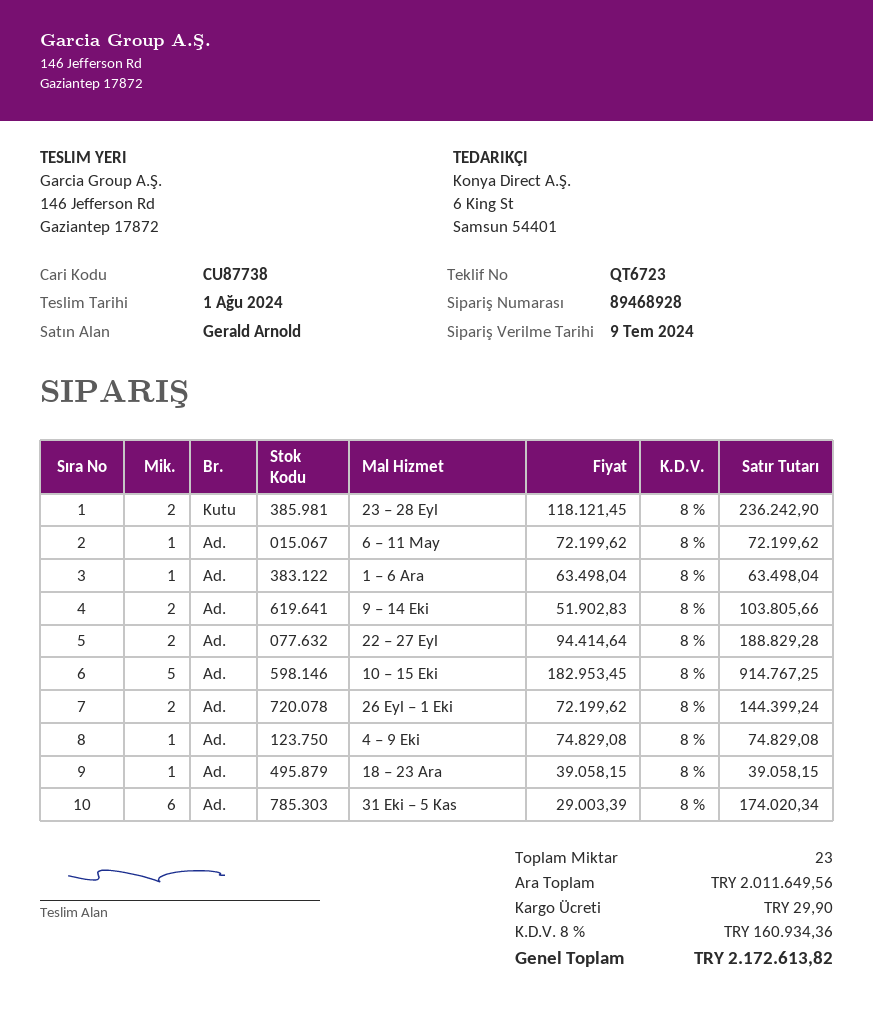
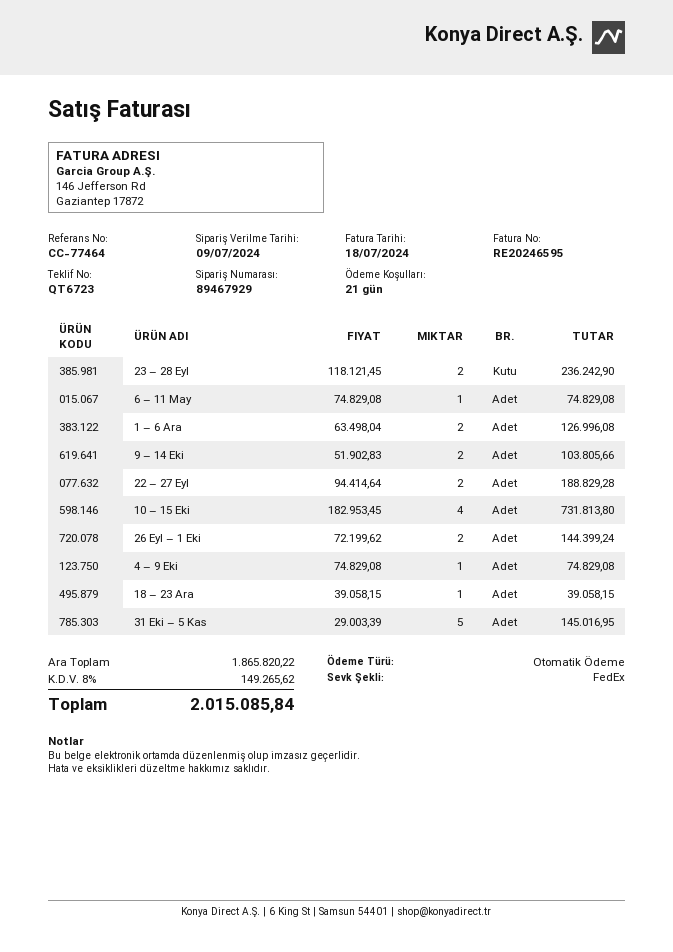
order number: 89468928 -> 89467929
6 – 11 May: 1 x 72199.62 = 72199.62 -> 1 x 74829.08 = 74829.08
1 – 6 Ara: 1 x 63498.04 = 63498.04 -> 2 x 63498.04 = 126996.08
10 – 15 Eki: 5 x 182953.45 = 914767.25 -> 4 x 182953.45 = 731813.80
31 Eki – 5 Kas: 6 x 29003.39 = 174020.34 -> 5 x 29003.39 = 145016.95
subtotal: 2011649.56 -> 1865820.22
shipping: 29.90 -> none
tax: 8% = 160934.36 -> 8% = 149265.62
total: 2172613.82 -> 2015085.84

